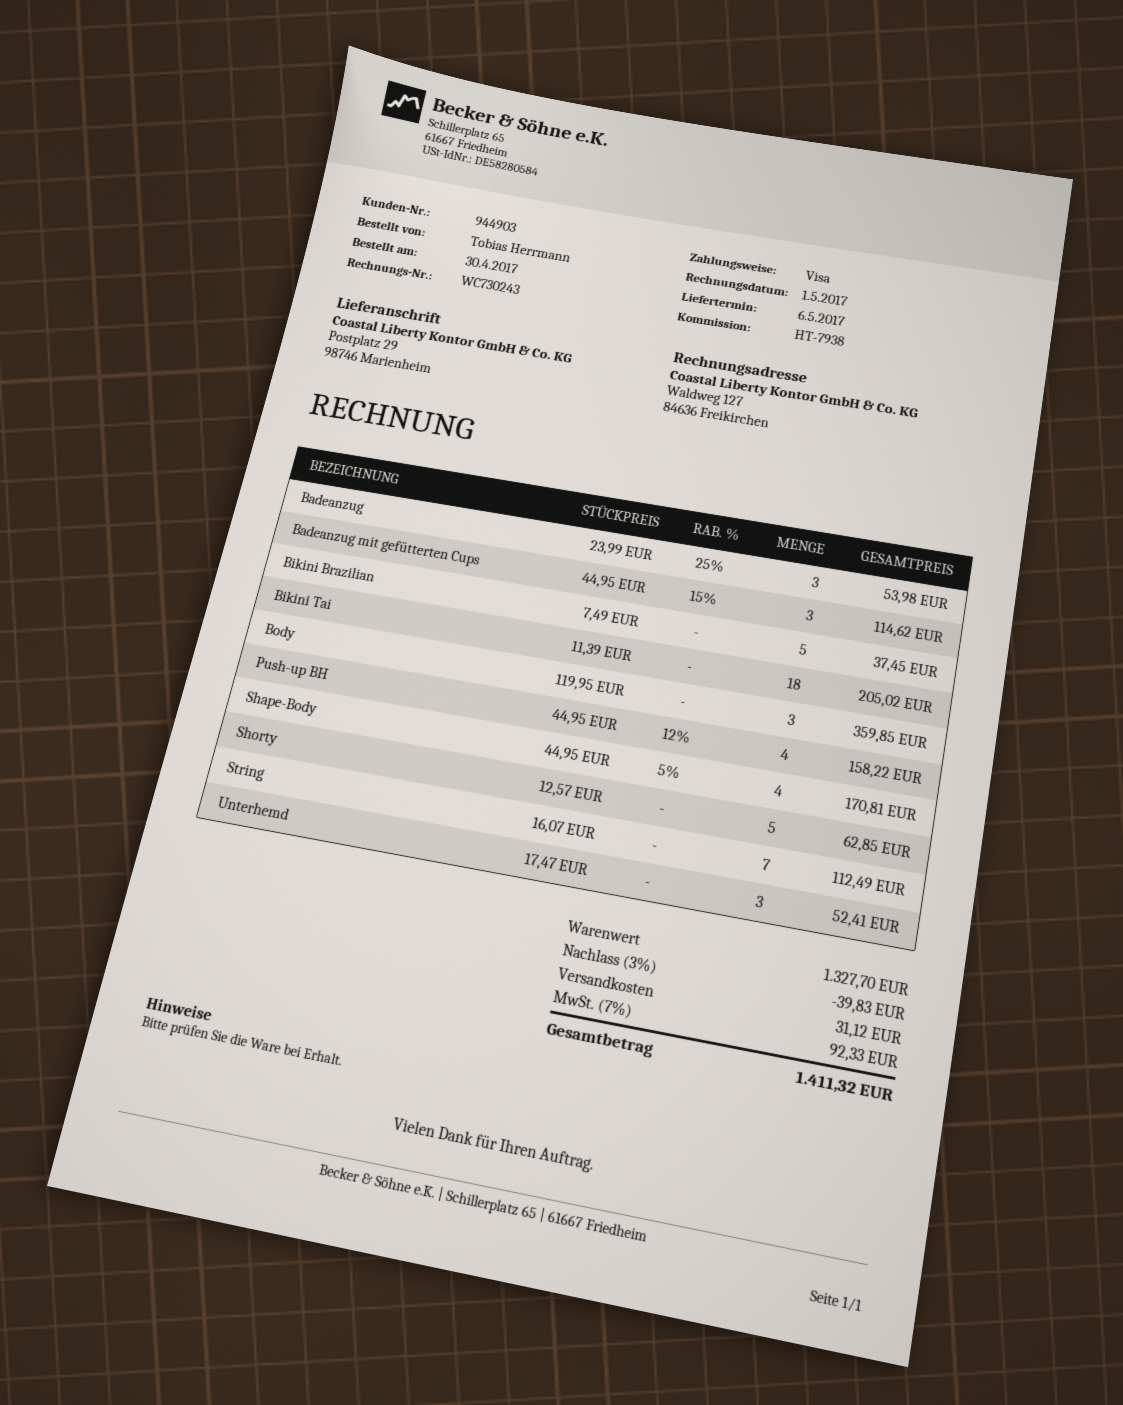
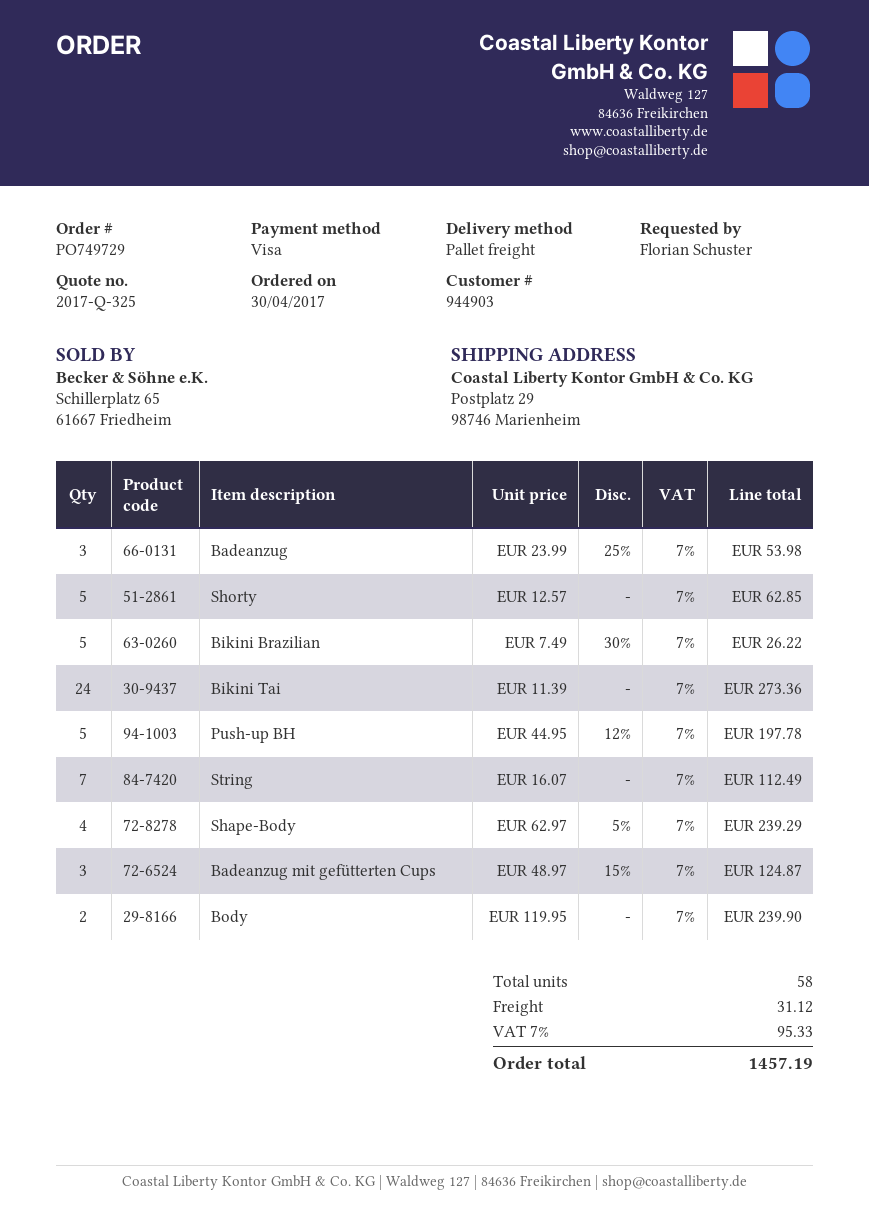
ordered by: Tobias Herrmann -> Florian Schuster
Badeanzug mit gefütterten Cups: 3 x 44.95 - 15% = 114.62 -> 3 x 48.97 - 15% = 124.87
Bikini Brazilian: 5 x 7.49 = 37.45 -> 5 x 7.49 - 30% = 26.22
Bikini Tai: 18 x 11.39 = 205.02 -> 24 x 11.39 = 273.36
Body: 3 x 119.95 = 359.85 -> 2 x 119.95 = 239.90
Push-up BH: 4 x 44.95 - 12% = 158.22 -> 5 x 44.95 - 12% = 197.78
Shape-Body: 4 x 44.95 - 5% = 170.81 -> 4 x 62.97 - 5% = 239.29
Unterhemd: 3 x 17.47 = 52.41 -> none
discount: 3% = 39.83 -> none
tax: 7% = 92.33 -> 7% = 95.33
total: 1411.32 -> 1457.19

